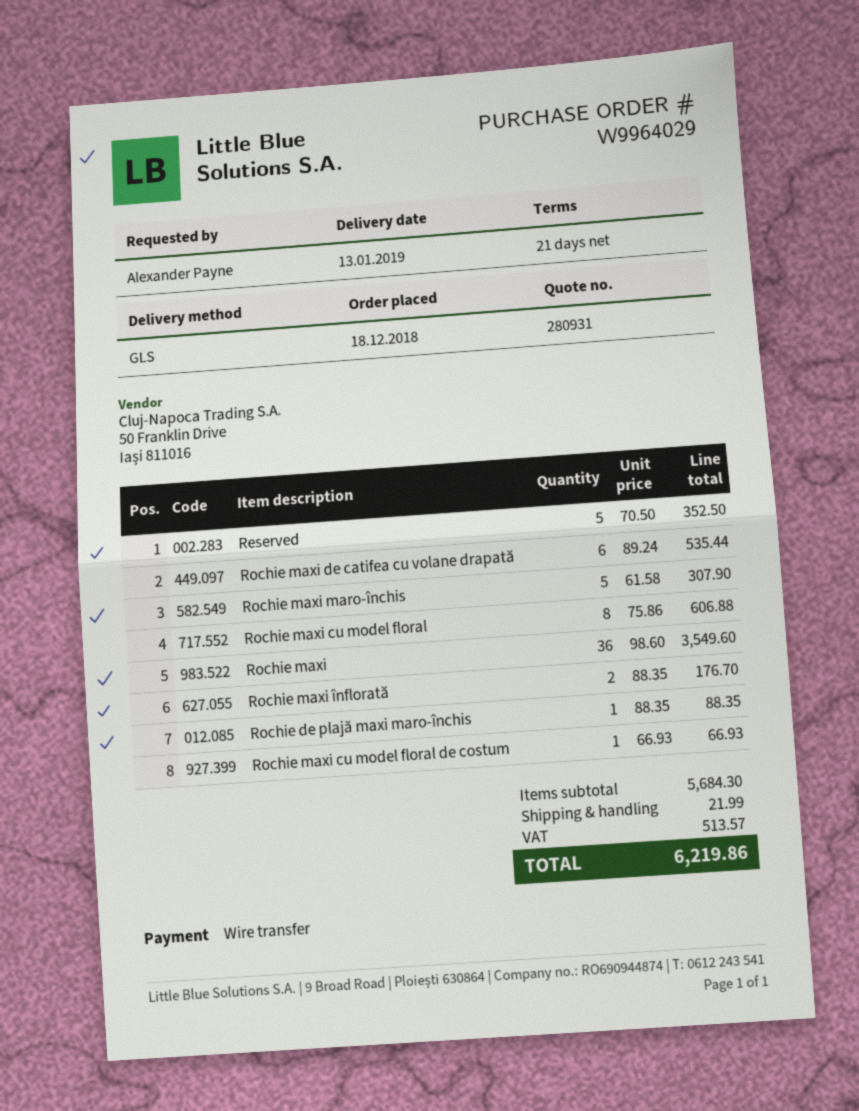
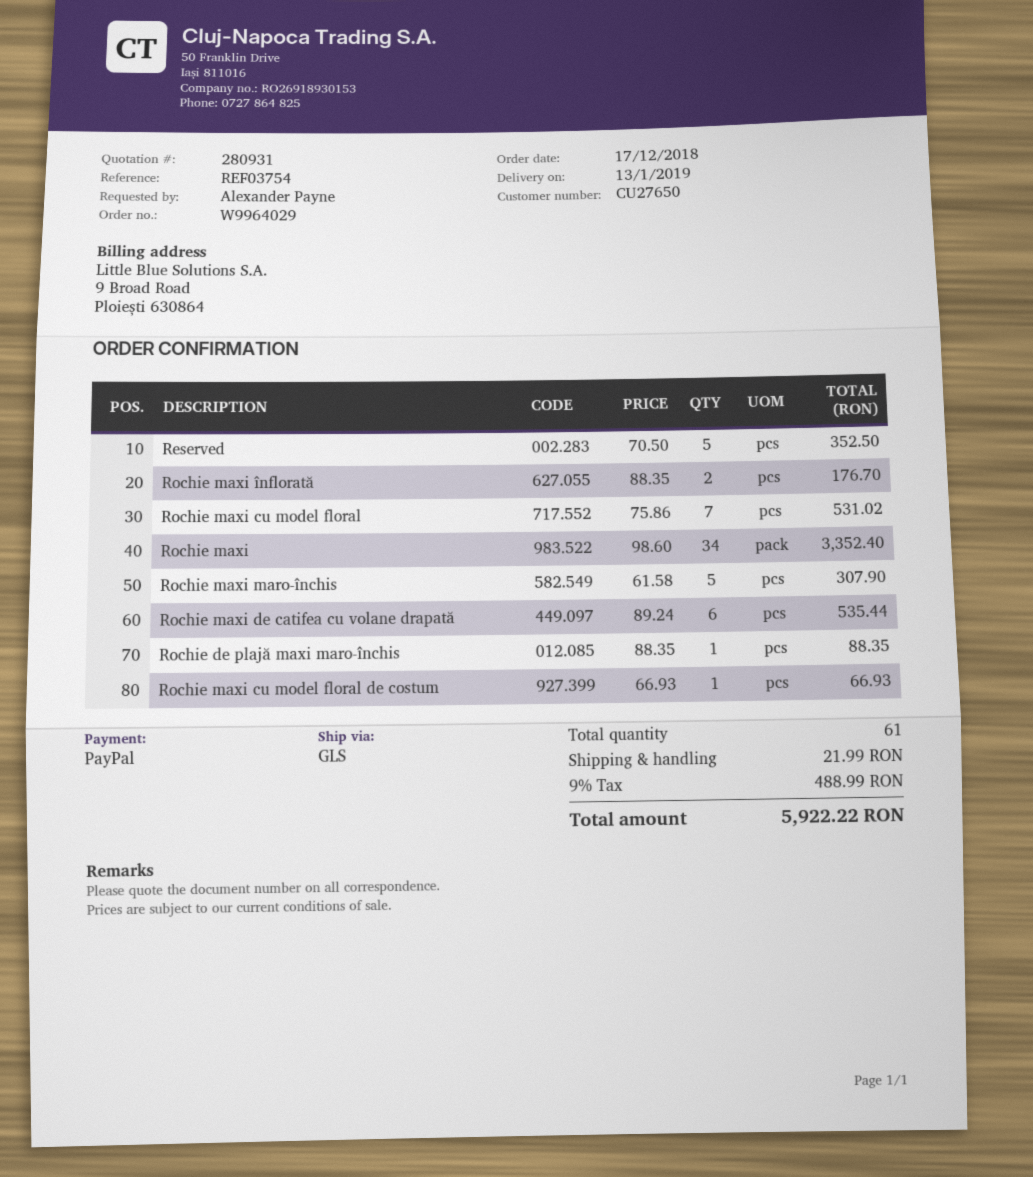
order date: 2018-12-18 -> 2018-12-17
payment method: bank transfer -> PayPal
Rochie maxi cu model floral: 8 x 75.86 = 606.88 -> 7 x 75.86 = 531.02
Rochie maxi: 36 x 98.60 = 3549.60 -> 34 x 98.60 = 3352.40
tax: 513.57 -> 488.99
total: 6219.86 -> 5922.22

